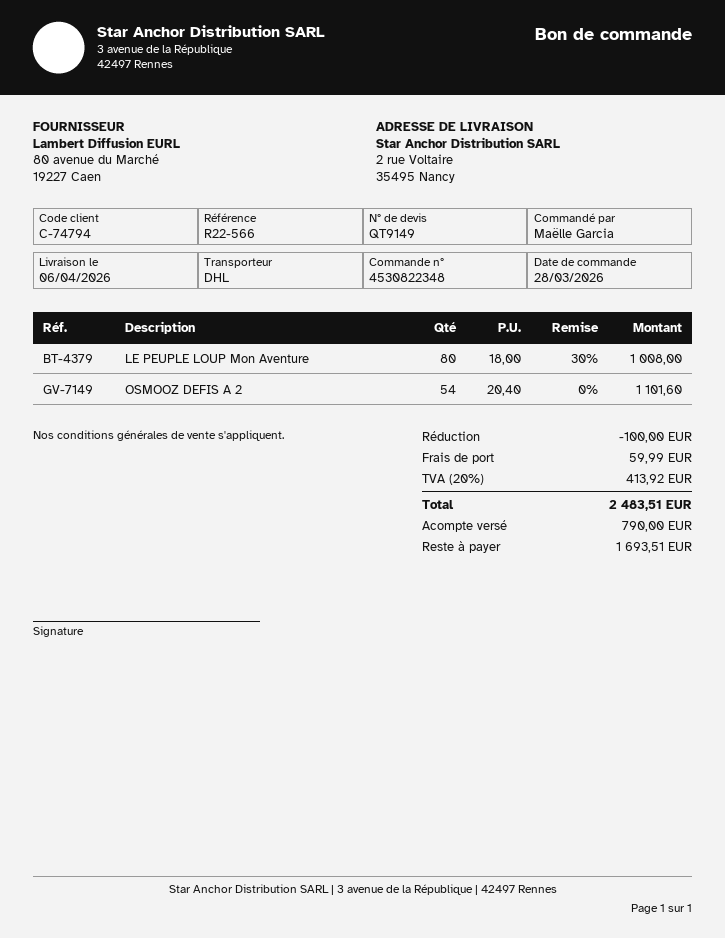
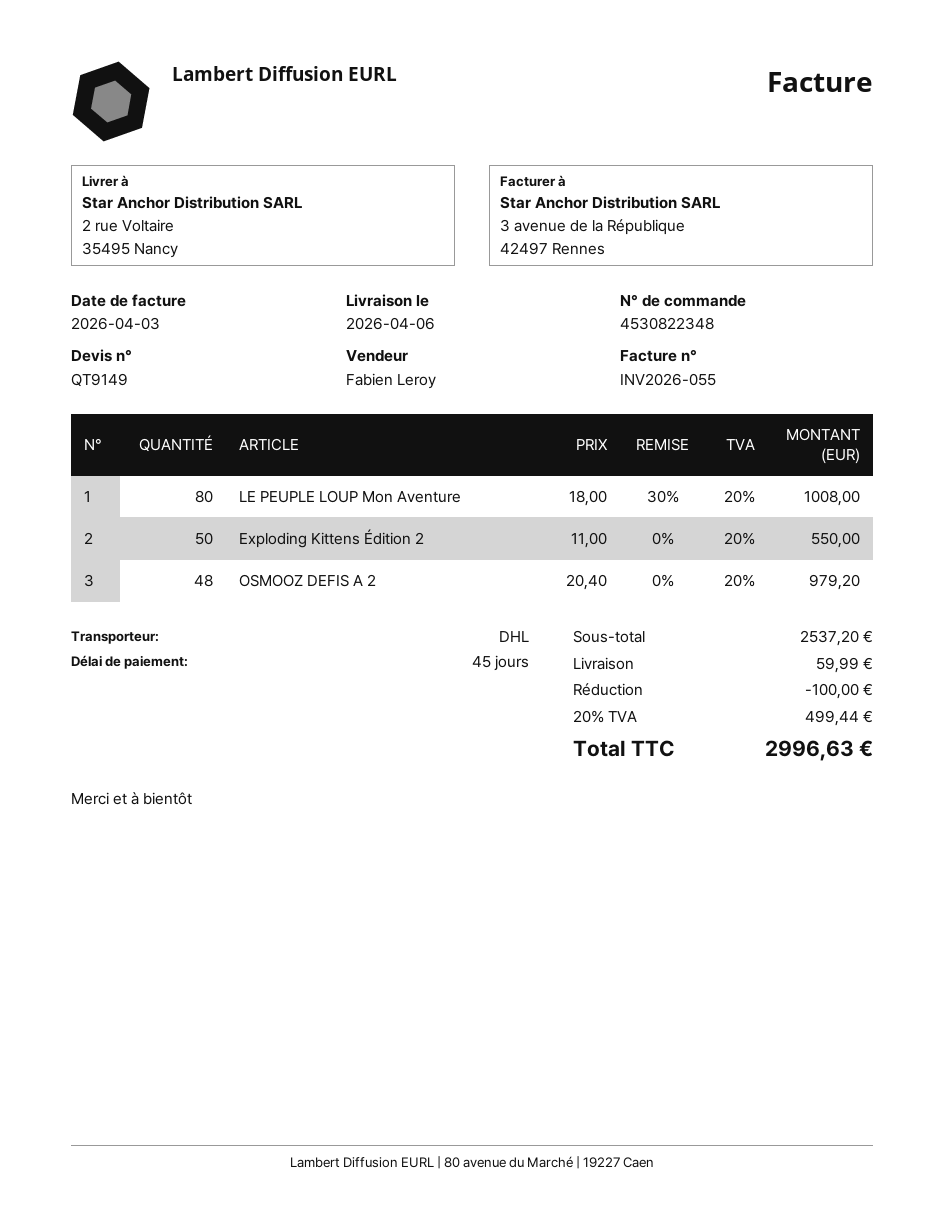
OSMOOZ DEFIS A 2: 54 x 20.40 = 1101.60 -> 48 x 20.40 = 979.20
Exploding Kittens Édition 2: none -> 50 x 11.00 = 550.00
tax: 20% = 413.92 -> 20% = 499.44
total: 2483.51 -> 2996.63

